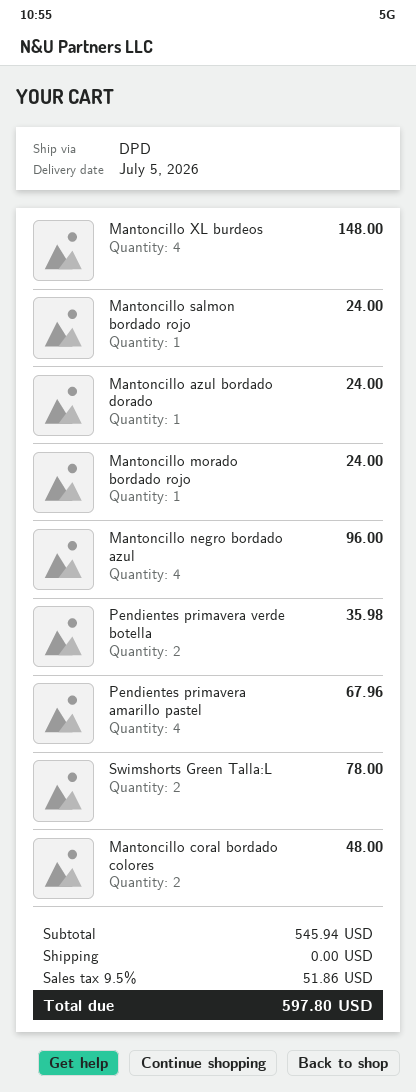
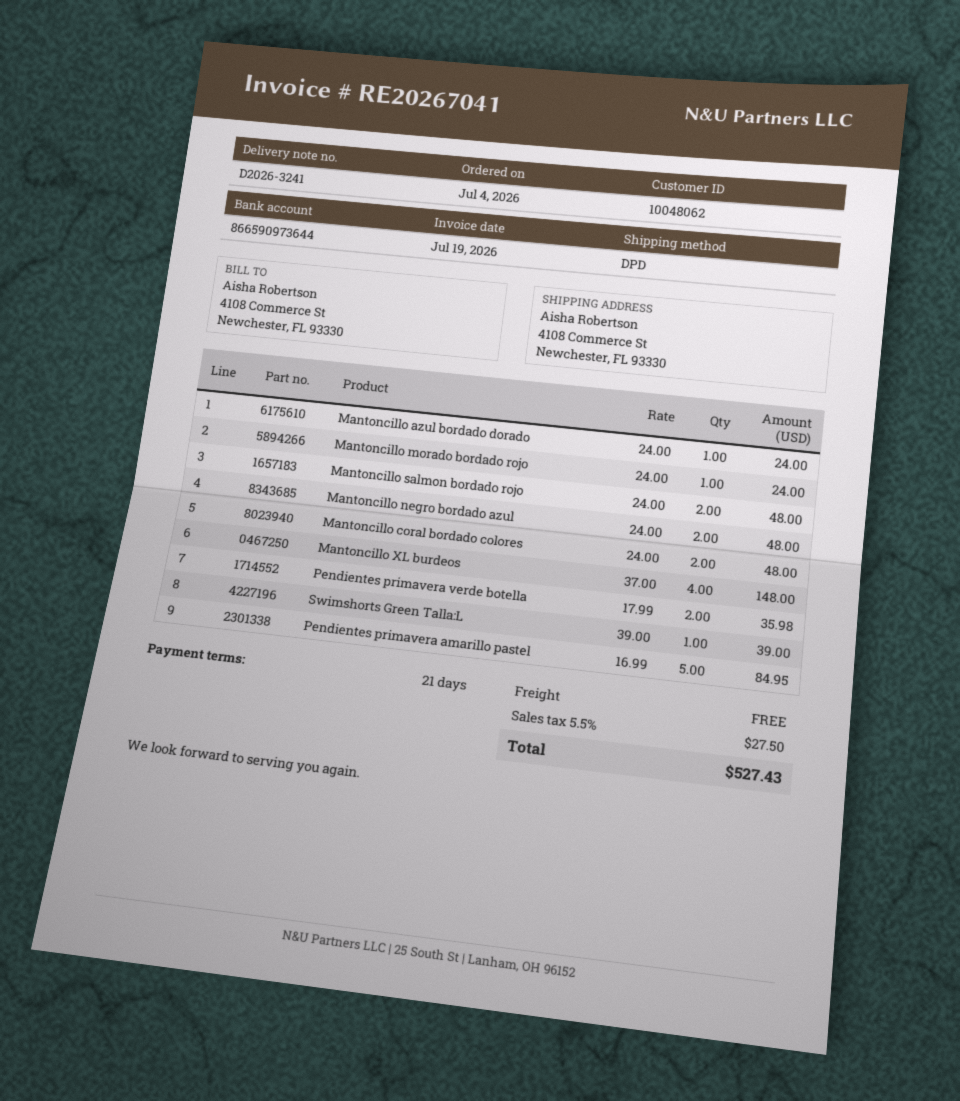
Mantoncillo salmon bordado rojo: 1 for 24.00 -> 2 for 48.00
Mantoncillo negro bordado azul: 4 for 96.00 -> 2 for 48.00
Pendientes primavera amarillo pastel: 4 for 67.96 -> 5 for 84.95
Swimshorts Green Talla:L: 2 for 78.00 -> 1 for 39.00
tax: 9.5% = 51.86 -> 5.5% = 27.50
total: 597.80 -> 527.43

